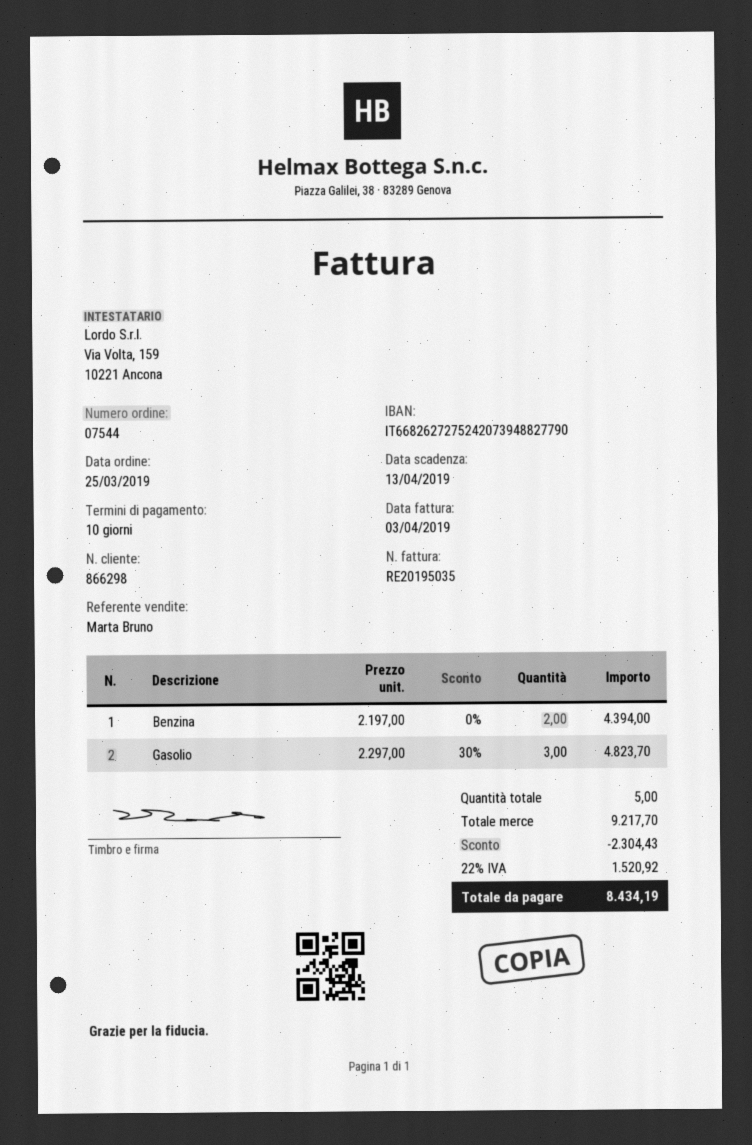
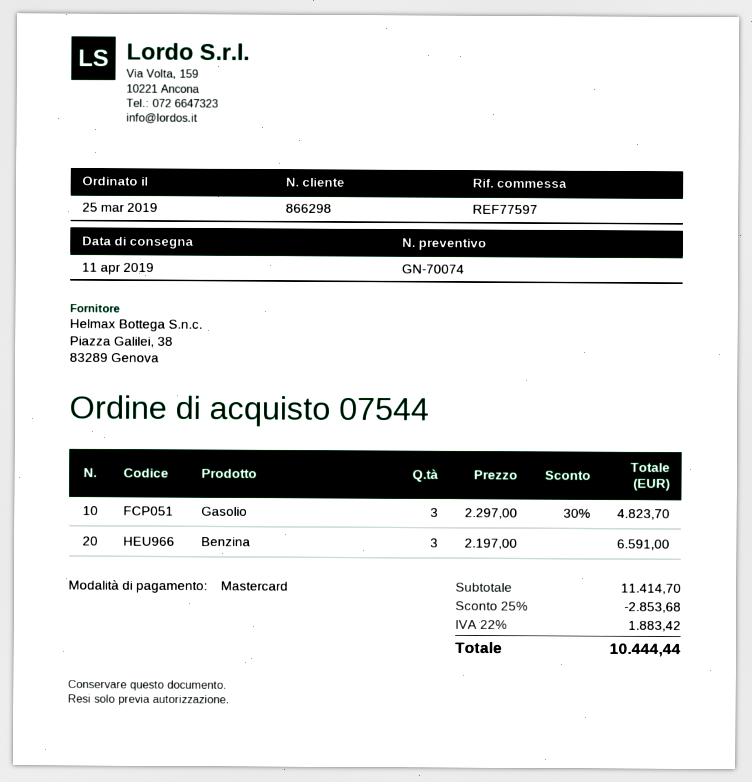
Benzina: 2 x 2197.00 = 4394.00 -> 3 x 2197.00 = 6591.00
subtotal: 9217.70 -> 11414.70
discount: 2304.43 -> 2853.68
tax: 22% = 1520.92 -> 22% = 1883.42
total: 8434.19 -> 10444.44

